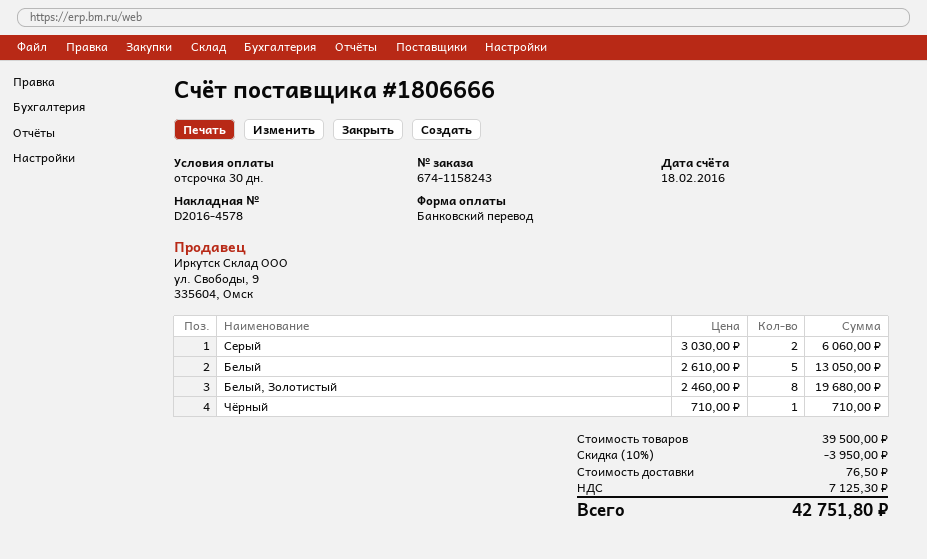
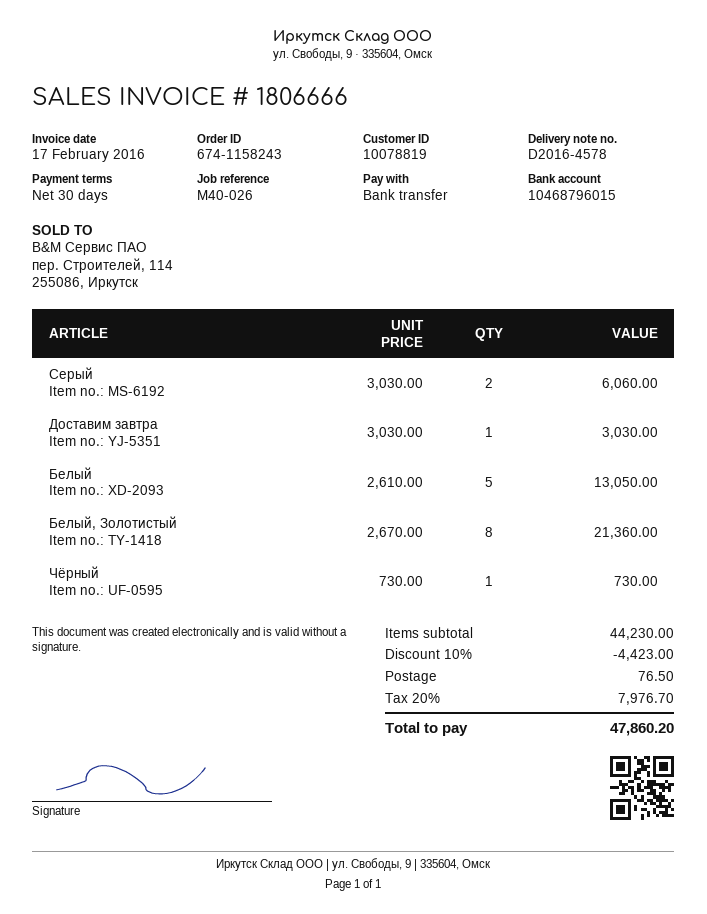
invoice date: 2016-02-18 -> 2016-02-17
Белый, Золотистый: 8 x 2460.00 = 19680.00 -> 8 x 2670.00 = 21360.00
Чёрный: 1 x 710.00 = 710.00 -> 1 x 730.00 = 730.00
Доставим завтра: none -> 1 x 3030.00 = 3030.00
subtotal: 39500.00 -> 44230.00
discount: 10% = 3950.00 -> 10% = 4423.00
tax: 7125.30 -> 7976.70
total: 42751.80 -> 47860.20

